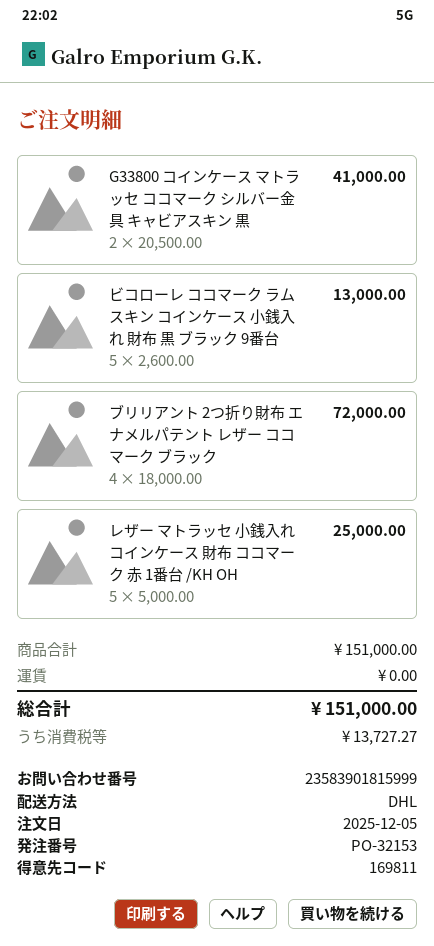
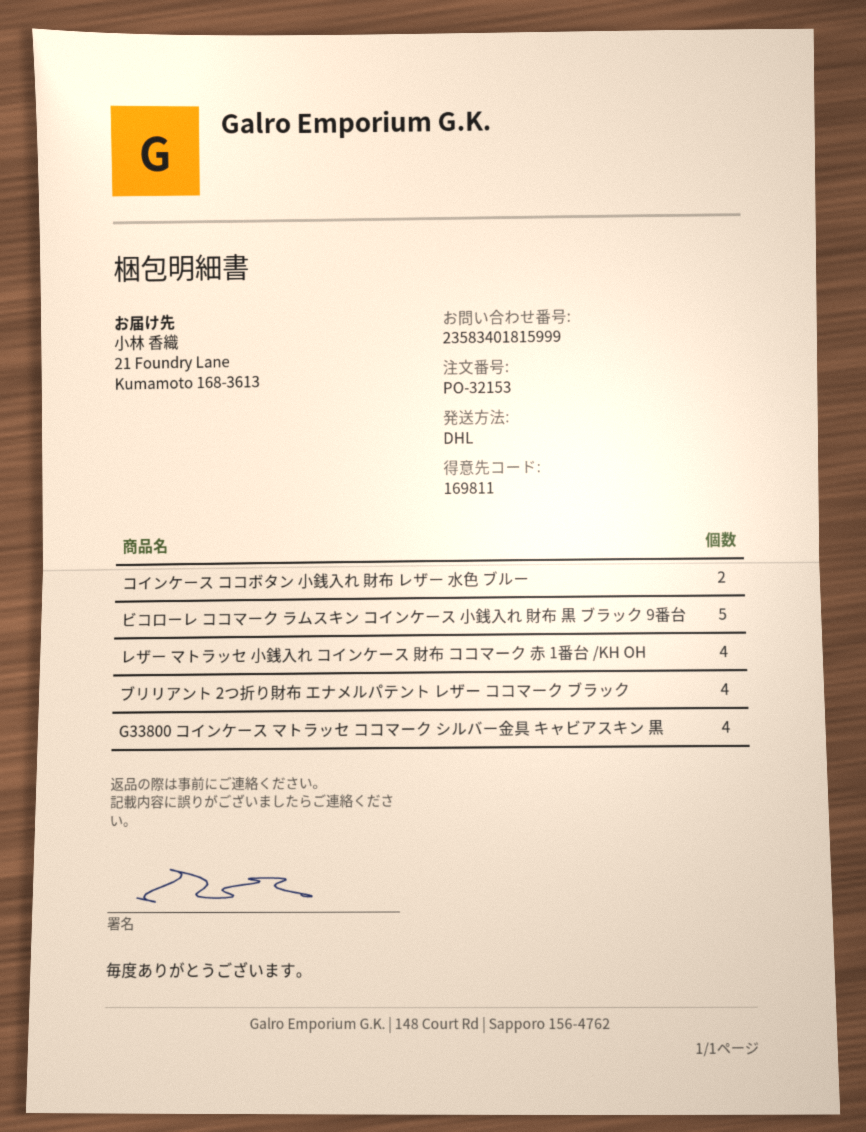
tracking number: 23583901815999 -> 23583401815999
G33800 コインケース マトラッセ ココマーク シルバー金具 キャビアスキン 黒: 2 -> 4
レザー マトラッセ 小銭入れ コインケース 財布 ココマーク 赤 1番台 /KH OH: 5 -> 4
コインケース ココボタン 小銭入れ 財布 レザー 水色 ブルー: none -> 2

